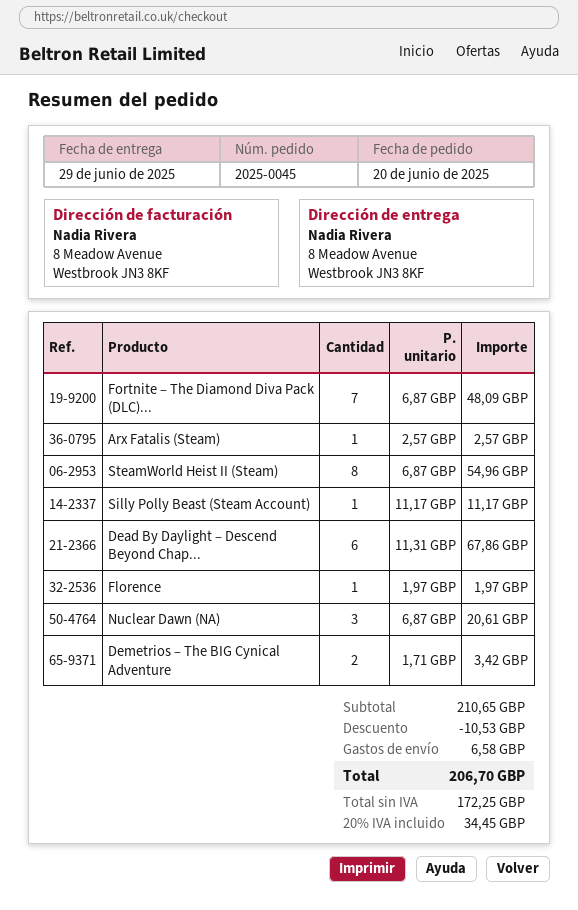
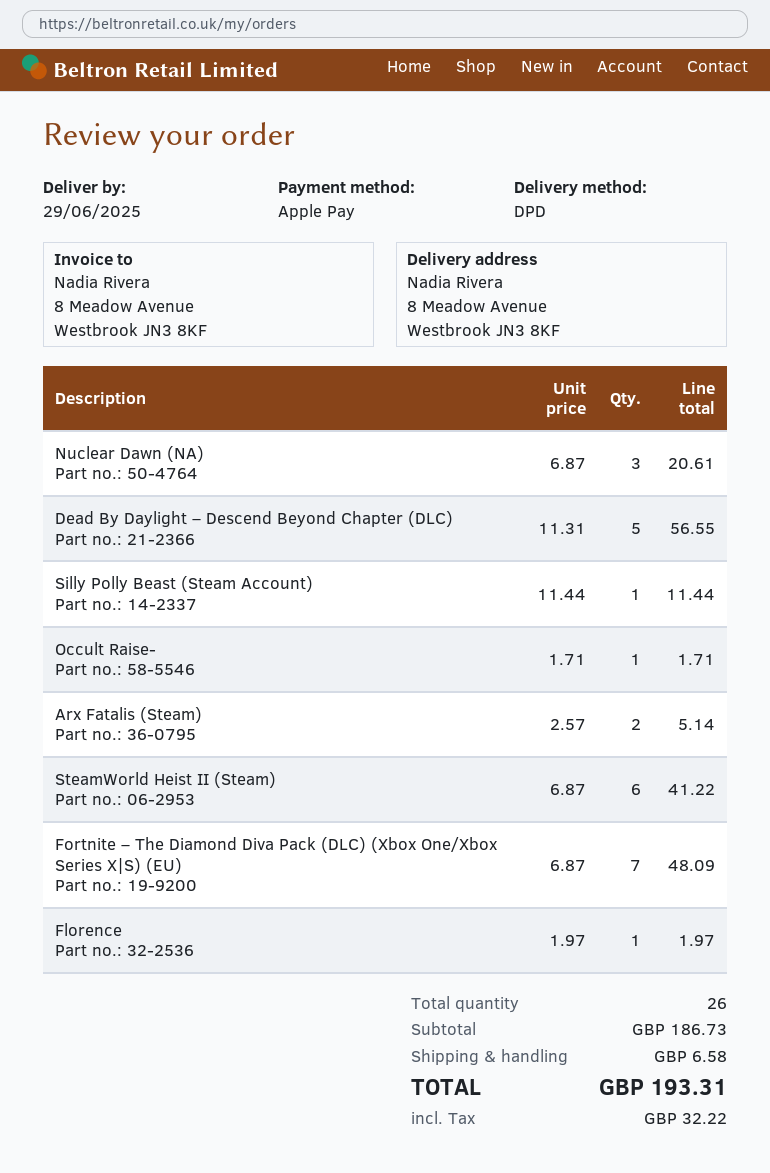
Arx Fatalis (Steam): 1 x 2.57 = 2.57 -> 2 x 2.57 = 5.14
SteamWorld Heist II (Steam): 8 x 6.87 = 54.96 -> 6 x 6.87 = 41.22
Silly Polly Beast (Steam Account): 1 x 11.17 = 11.17 -> 1 x 11.44 = 11.44
Dead By Daylight – Descend Beyond Chap...: 6 x 11.31 = 67.86 -> 5 x 11.31 = 56.55
Demetrios – The BIG Cynical Adventure: 2 x 1.71 = 3.42 -> none
Occult Raise-: none -> 1 x 1.71 = 1.71
subtotal: 210.65 -> 186.73
discount: 10.53 -> none
tax: 34.45 -> 32.22
total: 206.70 -> 193.31

